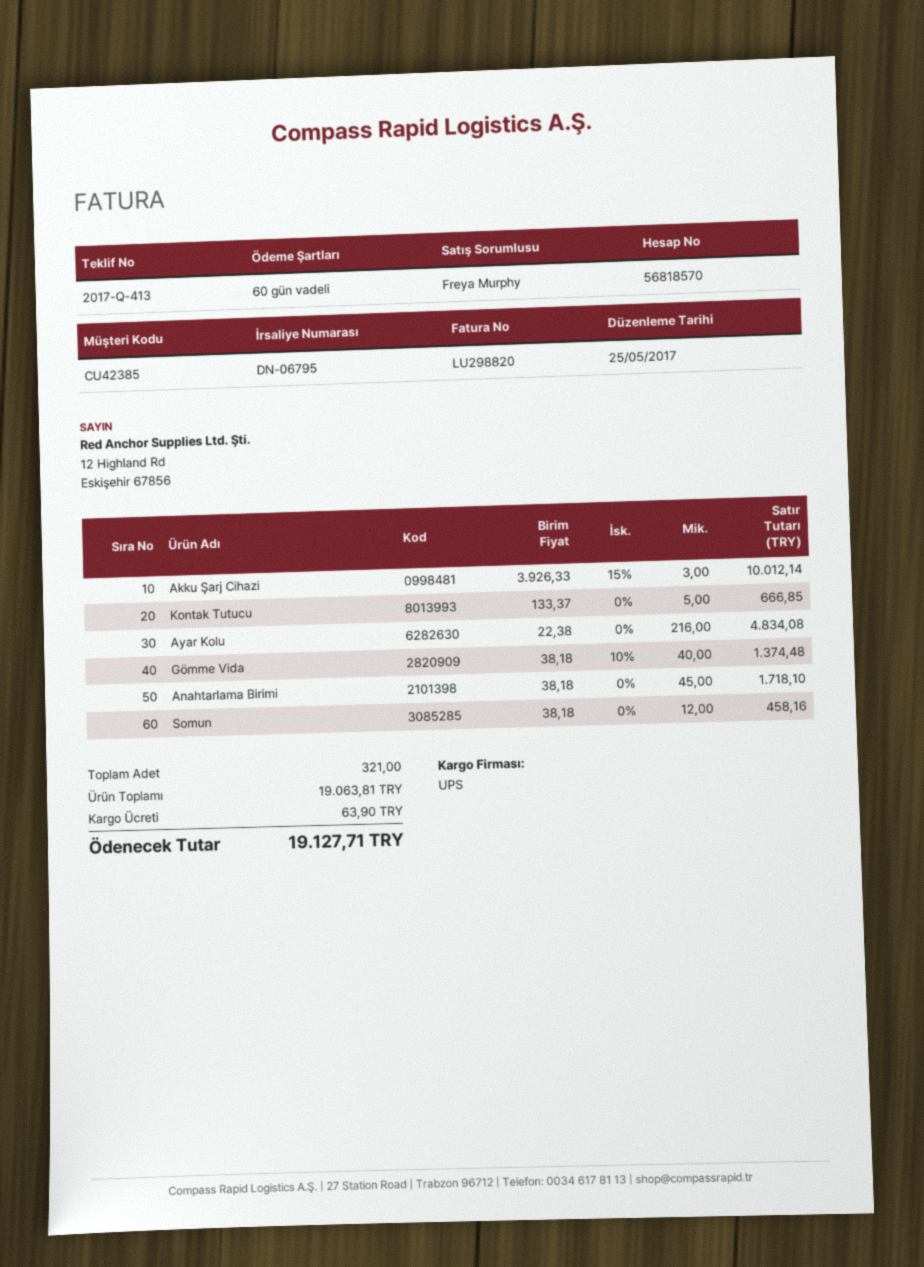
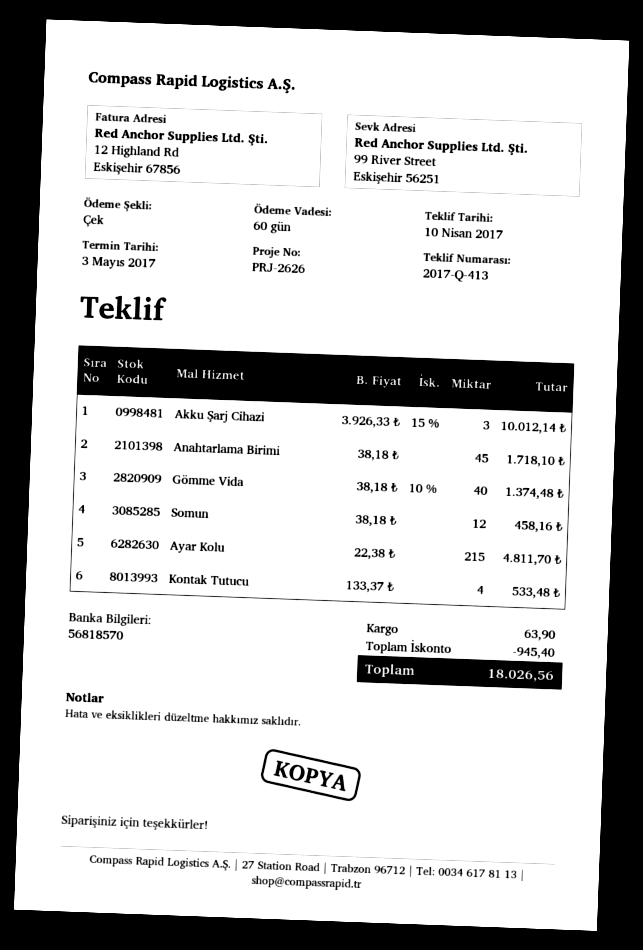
Kontak Tutucu: 5 x 133.37 = 666.85 -> 4 x 133.37 = 533.48
Ayar Kolu: 216 x 22.38 = 4834.08 -> 215 x 22.38 = 4811.70
discount: none -> 945.40
total: 19127.71 -> 18026.56

